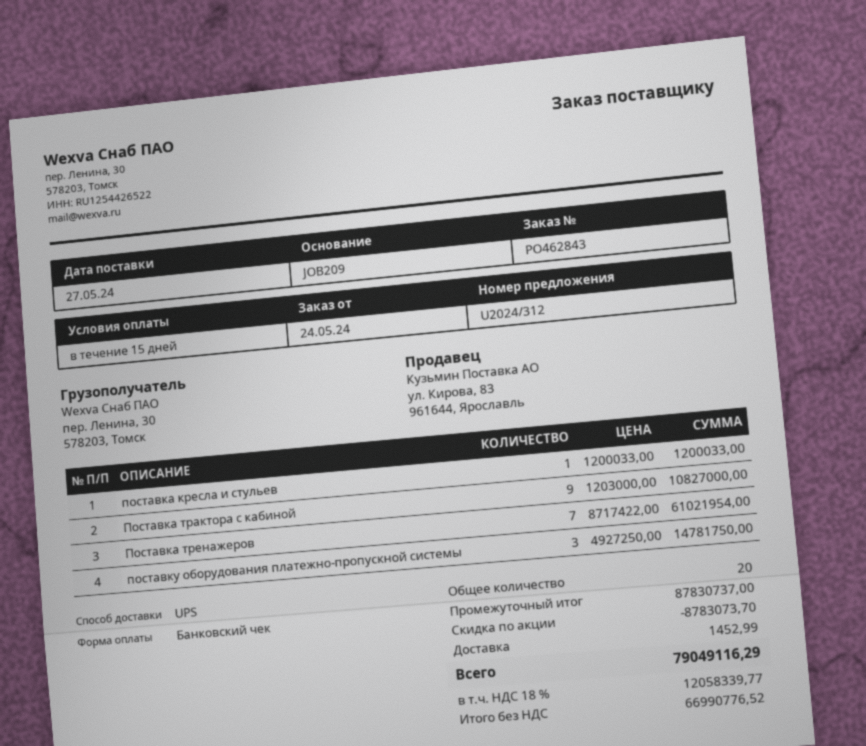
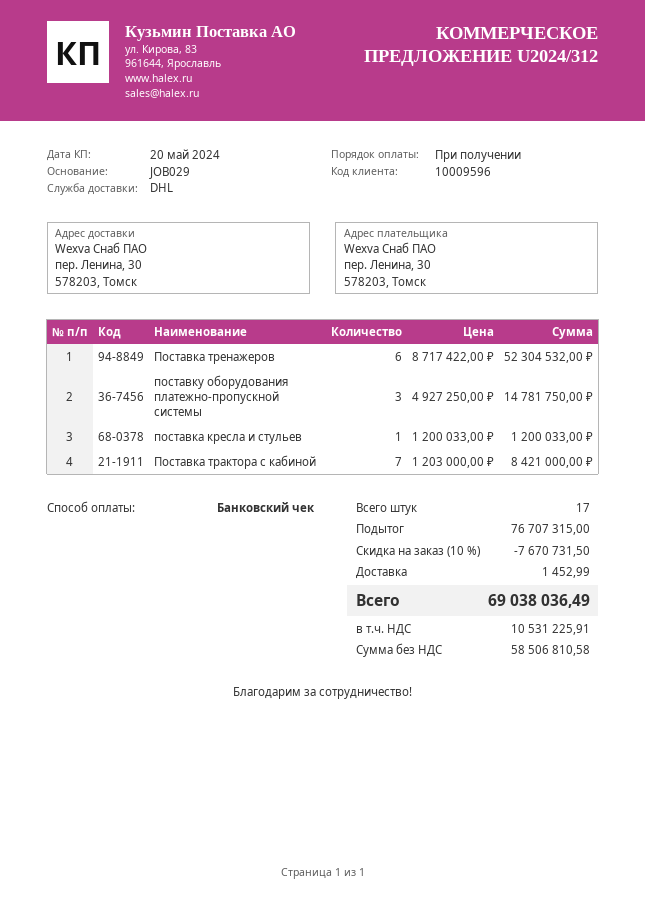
payment terms: 15 days -> on receipt
reference: JOB209 -> JOB029
shipping method: UPS -> DHL
Поставка трактора с кабиной: 9 x 1203000.00 = 10827000.00 -> 7 x 1203000.00 = 8421000.00
Поставка тренажеров: 7 x 8717422.00 = 61021954.00 -> 6 x 8717422.00 = 52304532.00
total quantity: 20 -> 17
subtotal: 87830737.00 -> 76707315.00
discount: 8783073.70 -> 7670731.50
net: 66990776.52 -> 58506810.58
tax: 12058339.77 -> 10531225.91
total: 79049116.29 -> 69038036.49

